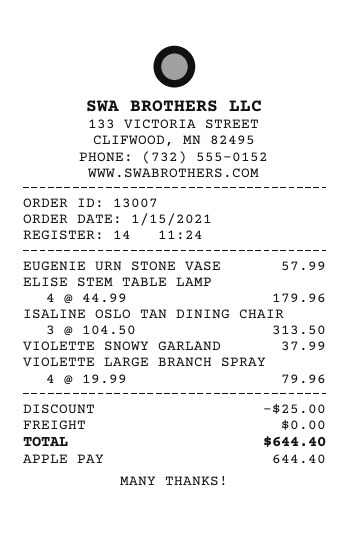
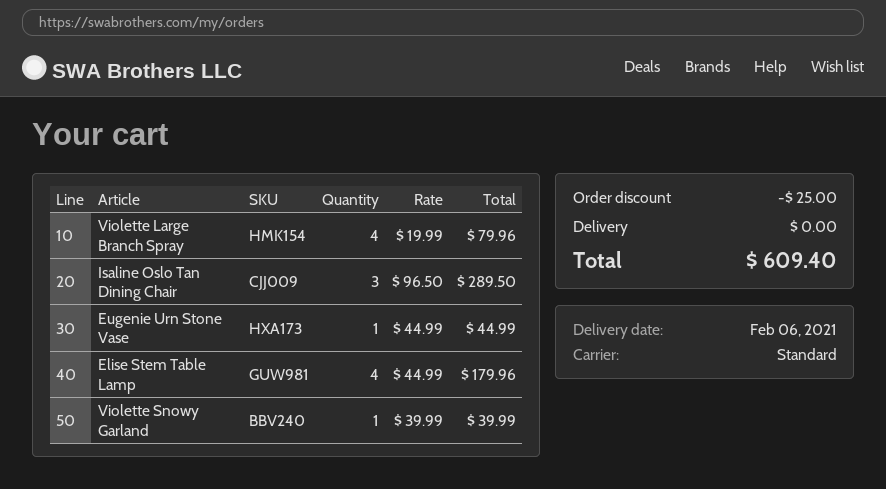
EUGENIE URN STONE VASE: 1 x 57.99 = 57.99 -> 1 x 44.99 = 44.99
ISALINE OSLO TAN DINING CHAIR: 3 x 104.50 = 313.50 -> 3 x 96.50 = 289.50
VIOLETTE SNOWY GARLAND: 1 x 37.99 = 37.99 -> 1 x 39.99 = 39.99
total: 644.40 -> 609.40

